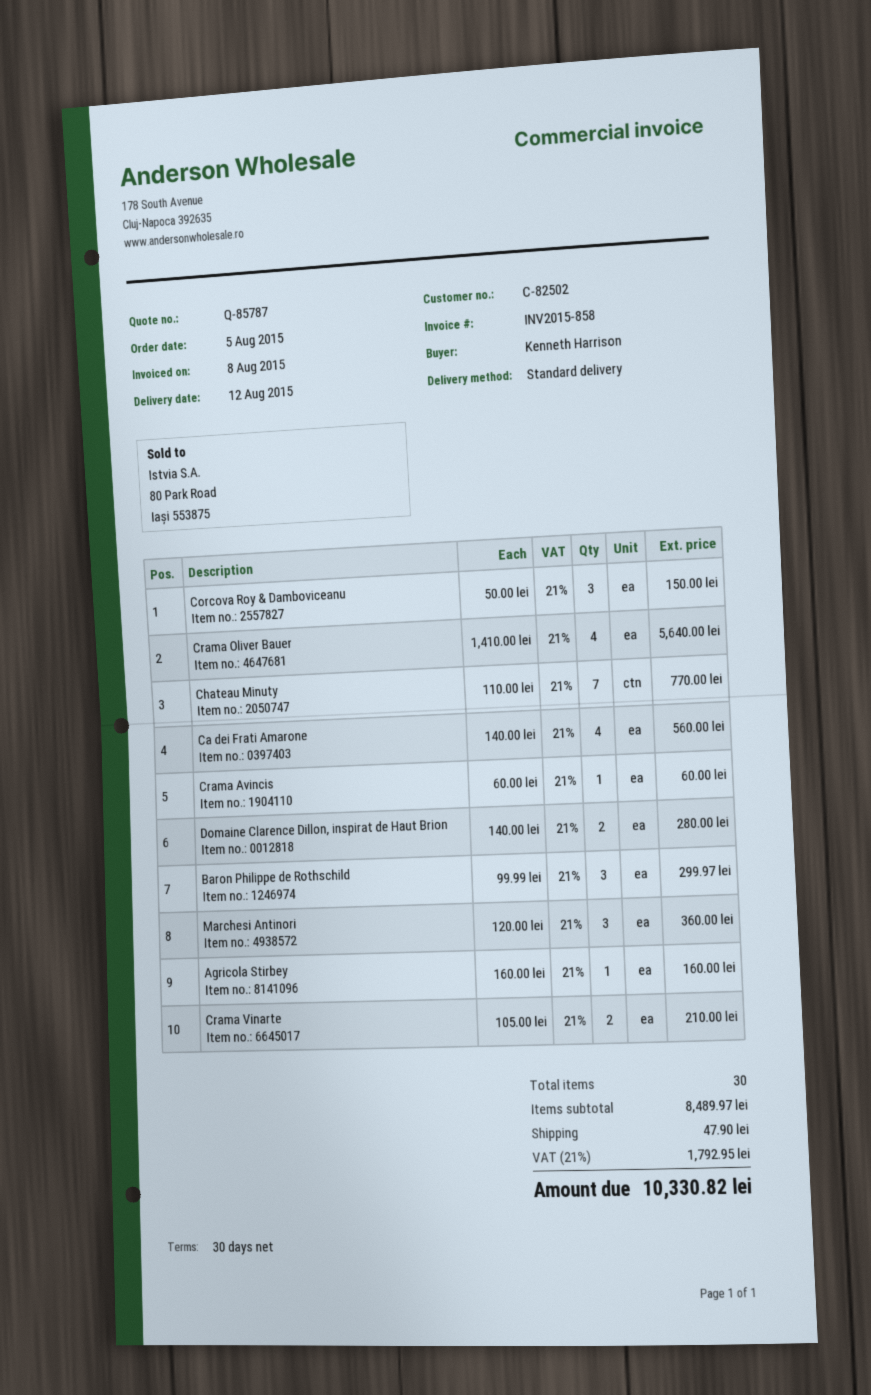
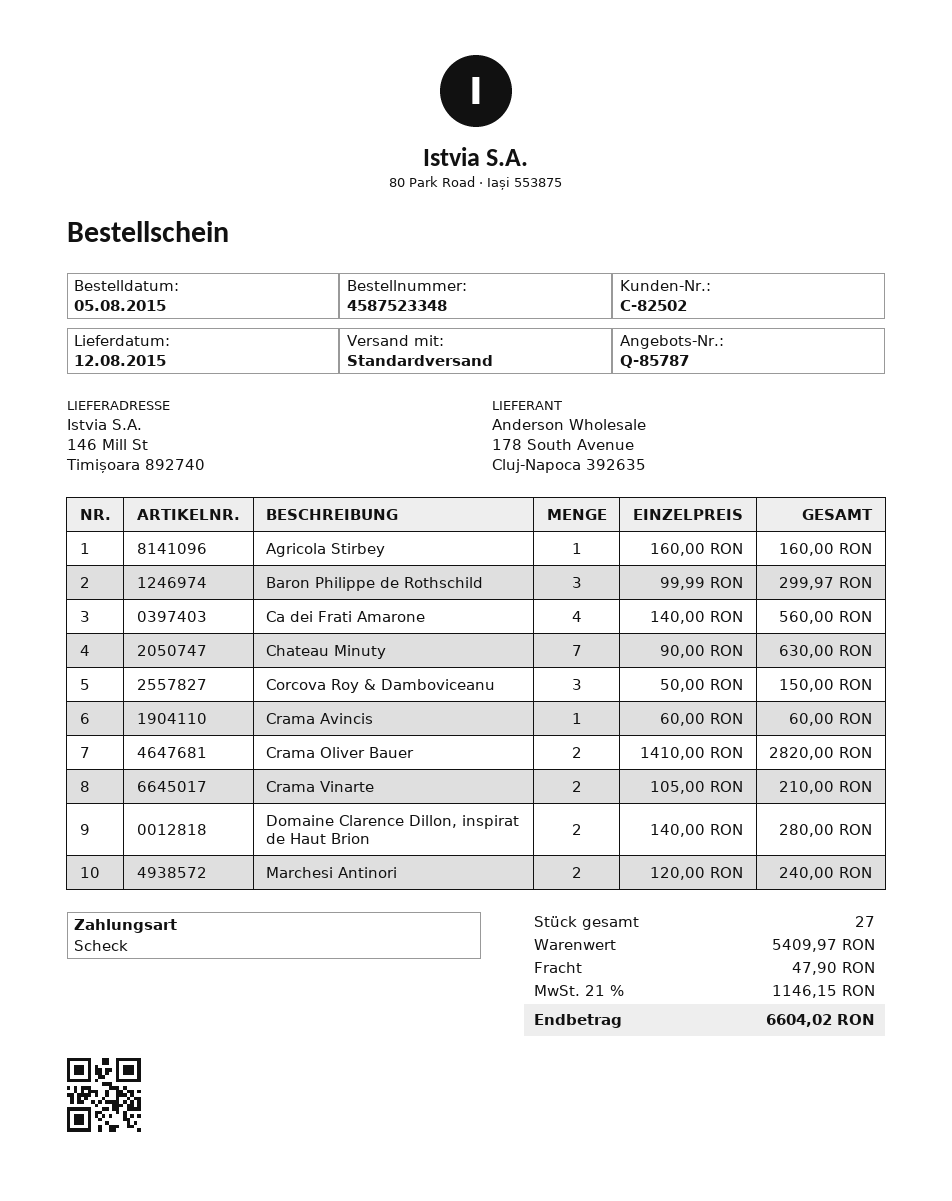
Crama Oliver Bauer: 4 x 1410.00 = 5640.00 -> 2 x 1410.00 = 2820.00
Chateau Minuty: 7 x 110.00 = 770.00 -> 7 x 90.00 = 630.00
Marchesi Antinori: 3 x 120.00 = 360.00 -> 2 x 120.00 = 240.00
total quantity: 30 -> 27
subtotal: 8489.97 -> 5409.97
tax: 21% = 1792.95 -> 21% = 1146.15
total: 10330.82 -> 6604.02

